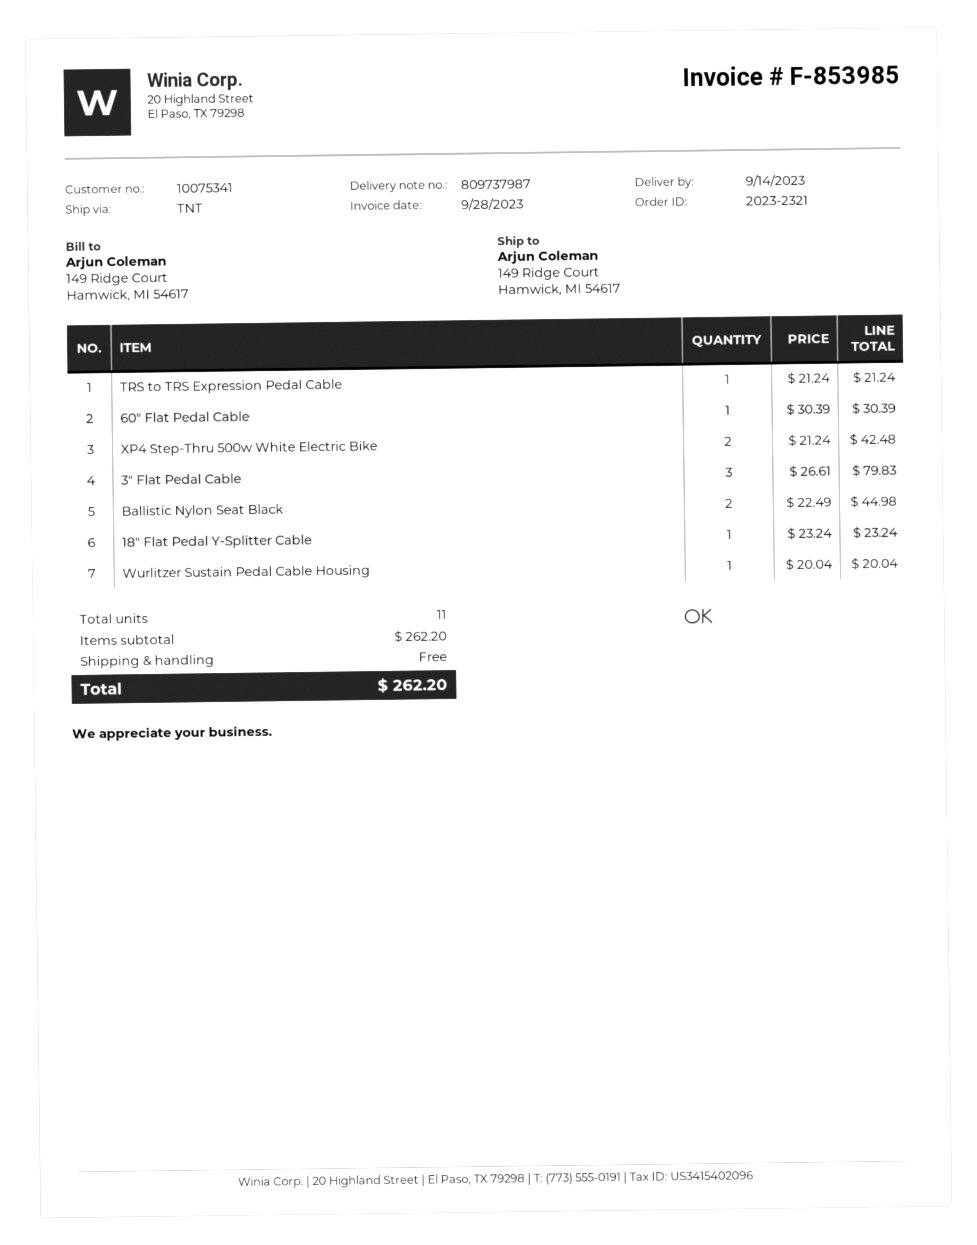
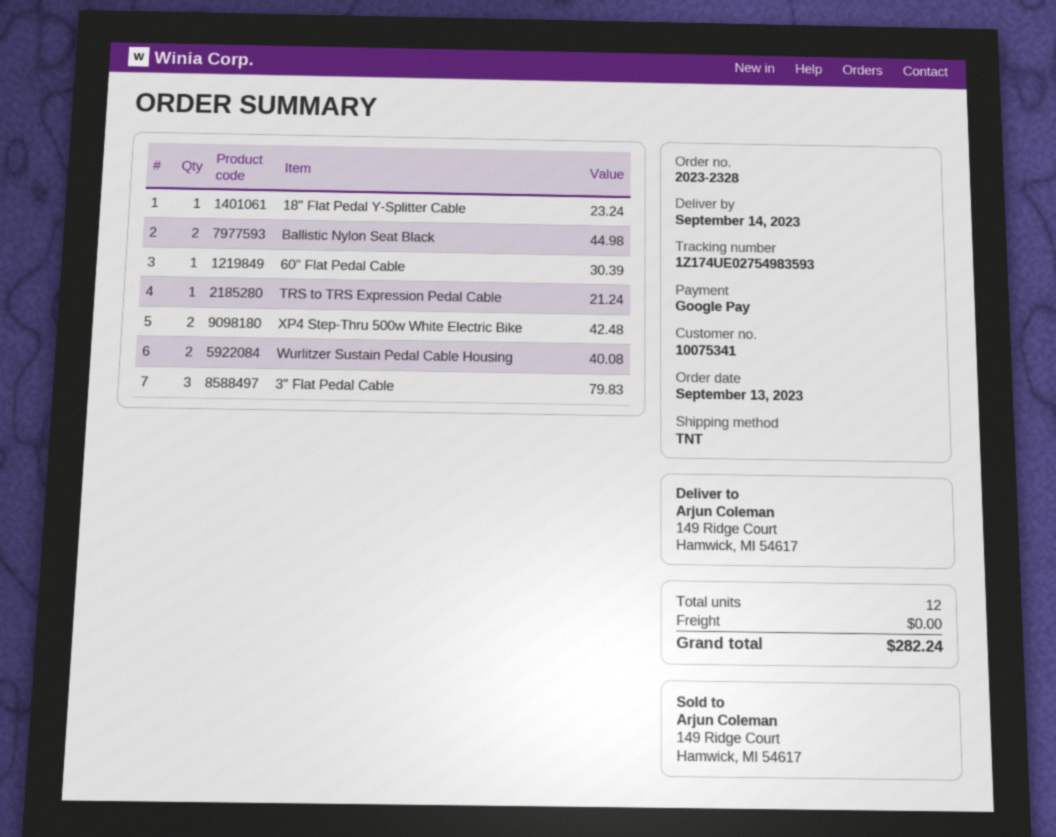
order number: 2023-2321 -> 2023-2328
Wurlitzer Sustain Pedal Cable Housing: 1 for 20.04 -> 2 for 40.08
total quantity: 11 -> 12
total: 262.20 -> 282.24

